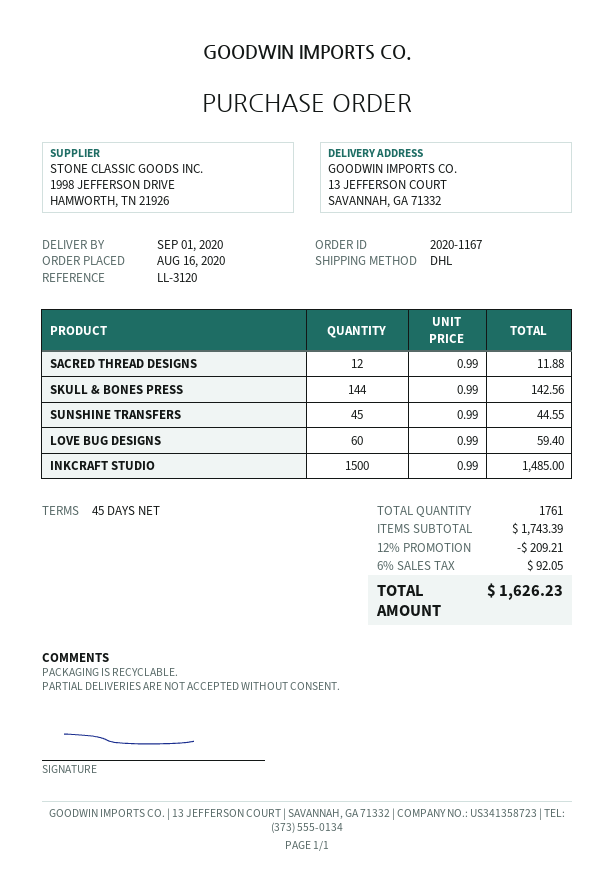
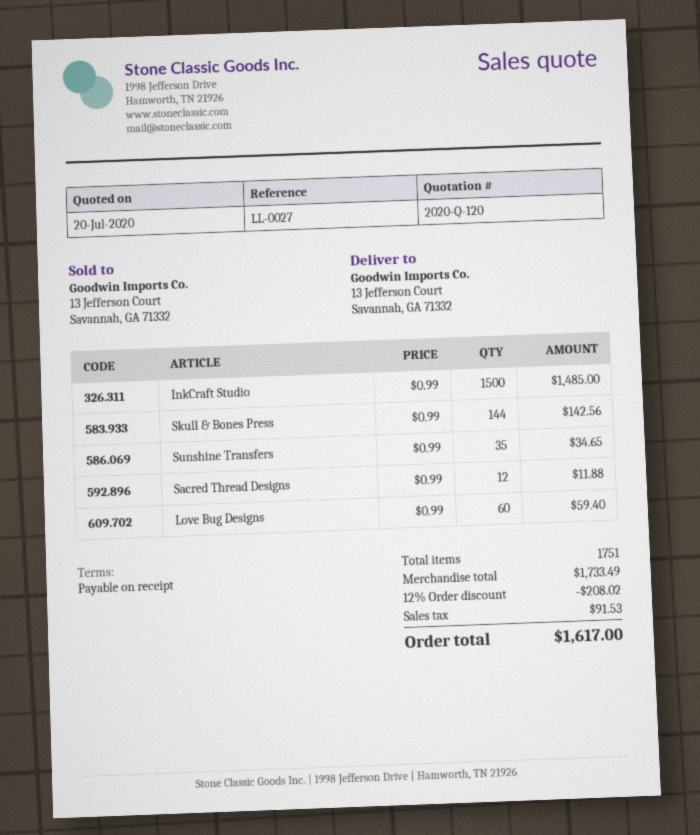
payment terms: 45 days -> on receipt
reference: LL-3120 -> LL-0027
SUNSHINE TRANSFERS: 45 x 0.99 = 44.55 -> 35 x 0.99 = 34.65
total quantity: 1761 -> 1751
subtotal: 1743.39 -> 1733.49
discount: 12% = 209.21 -> 12% = 208.02
tax: 92.05 -> 91.53
total: 1626.23 -> 1617.00

